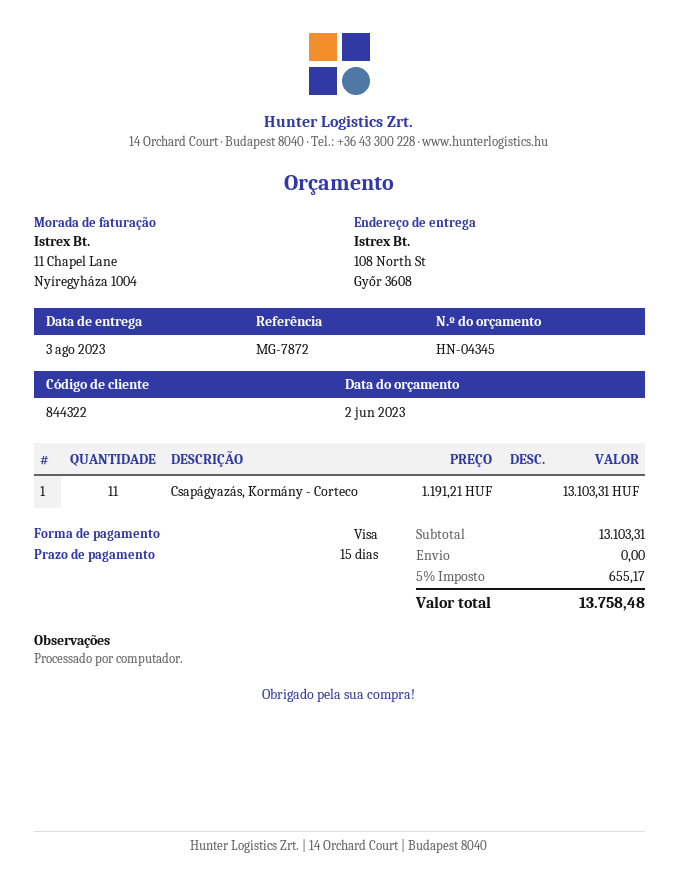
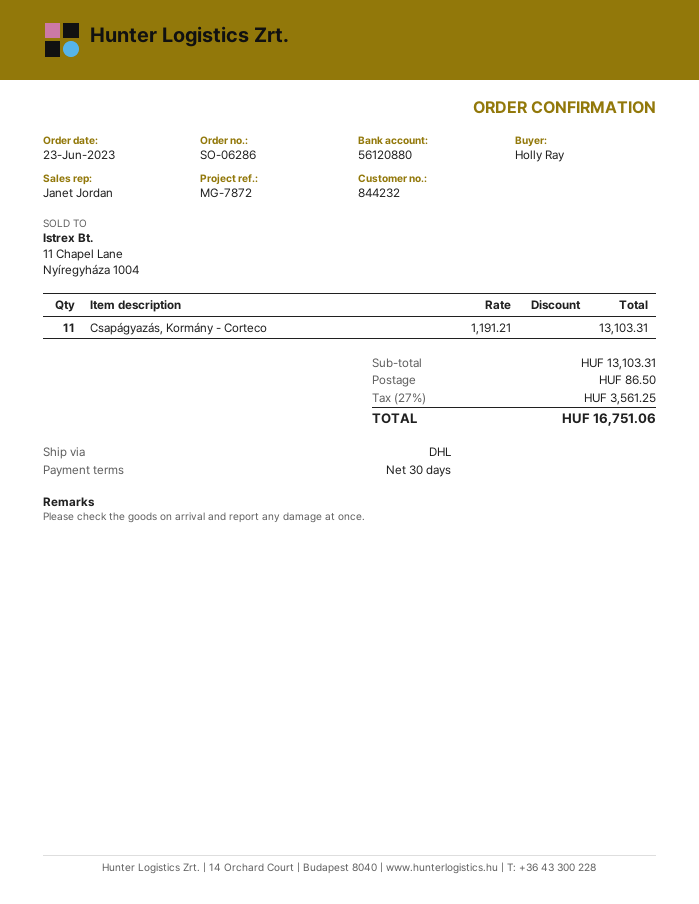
payment terms: 15 days -> 30 days
customer number: 844322 -> 844232
shipping: 0.00 -> 86.50
tax: 5% = 655.17 -> 27% = 3561.25
total: 13758.48 -> 16751.06

